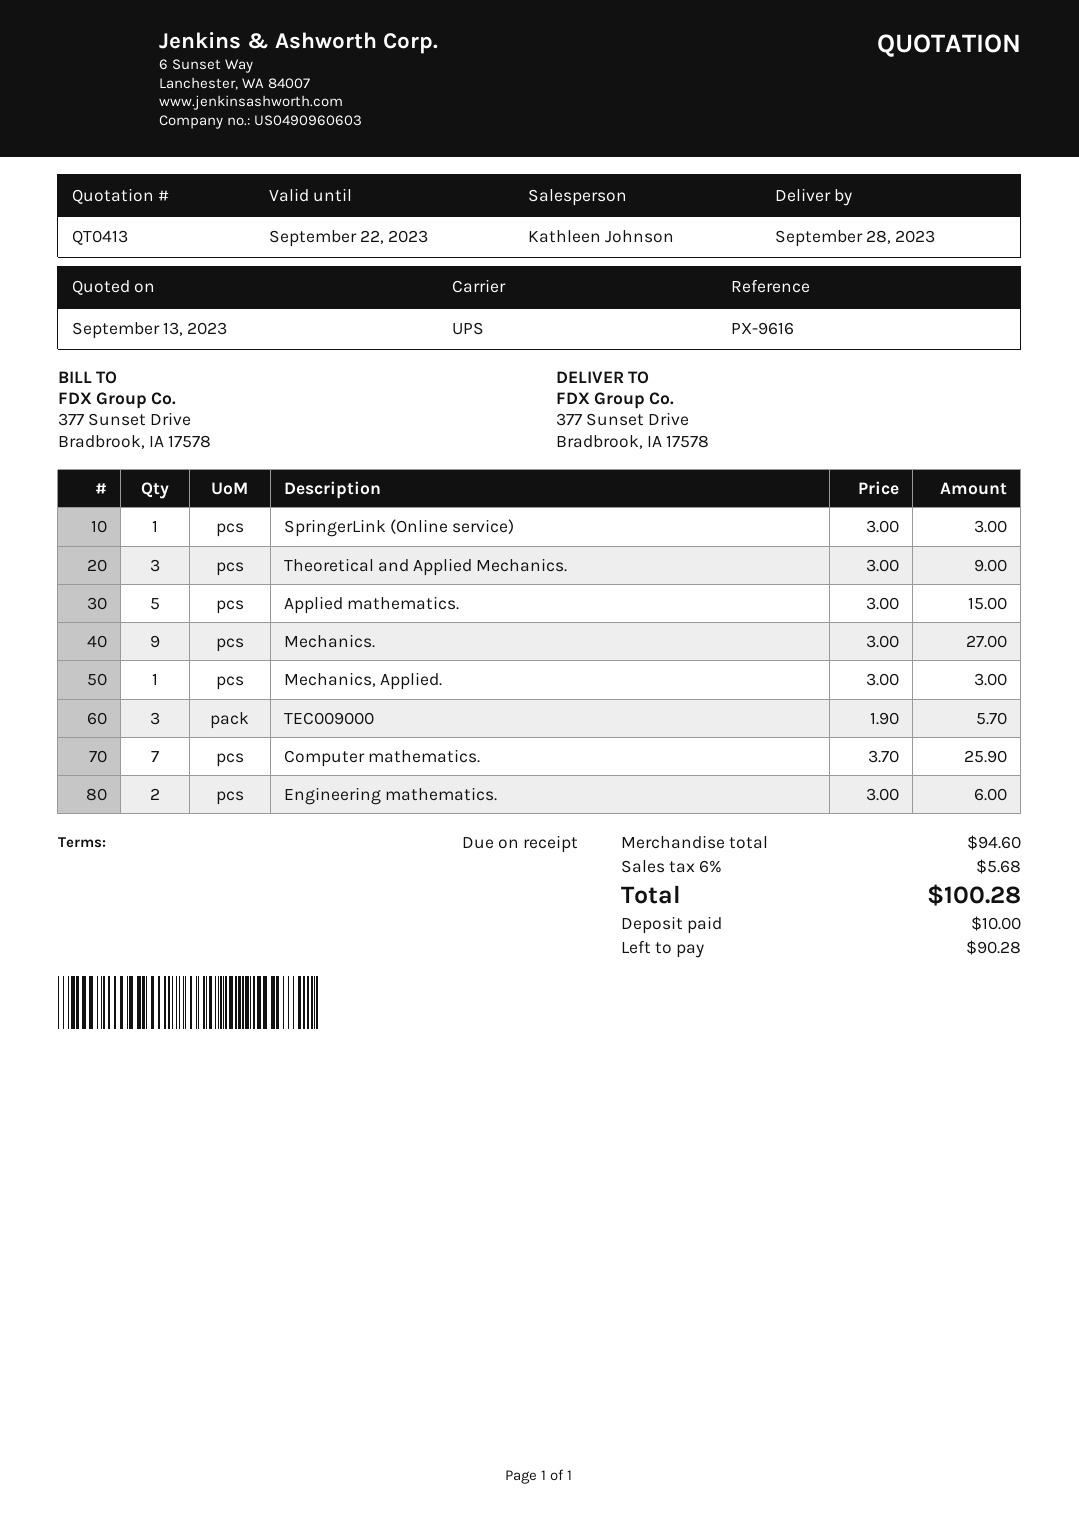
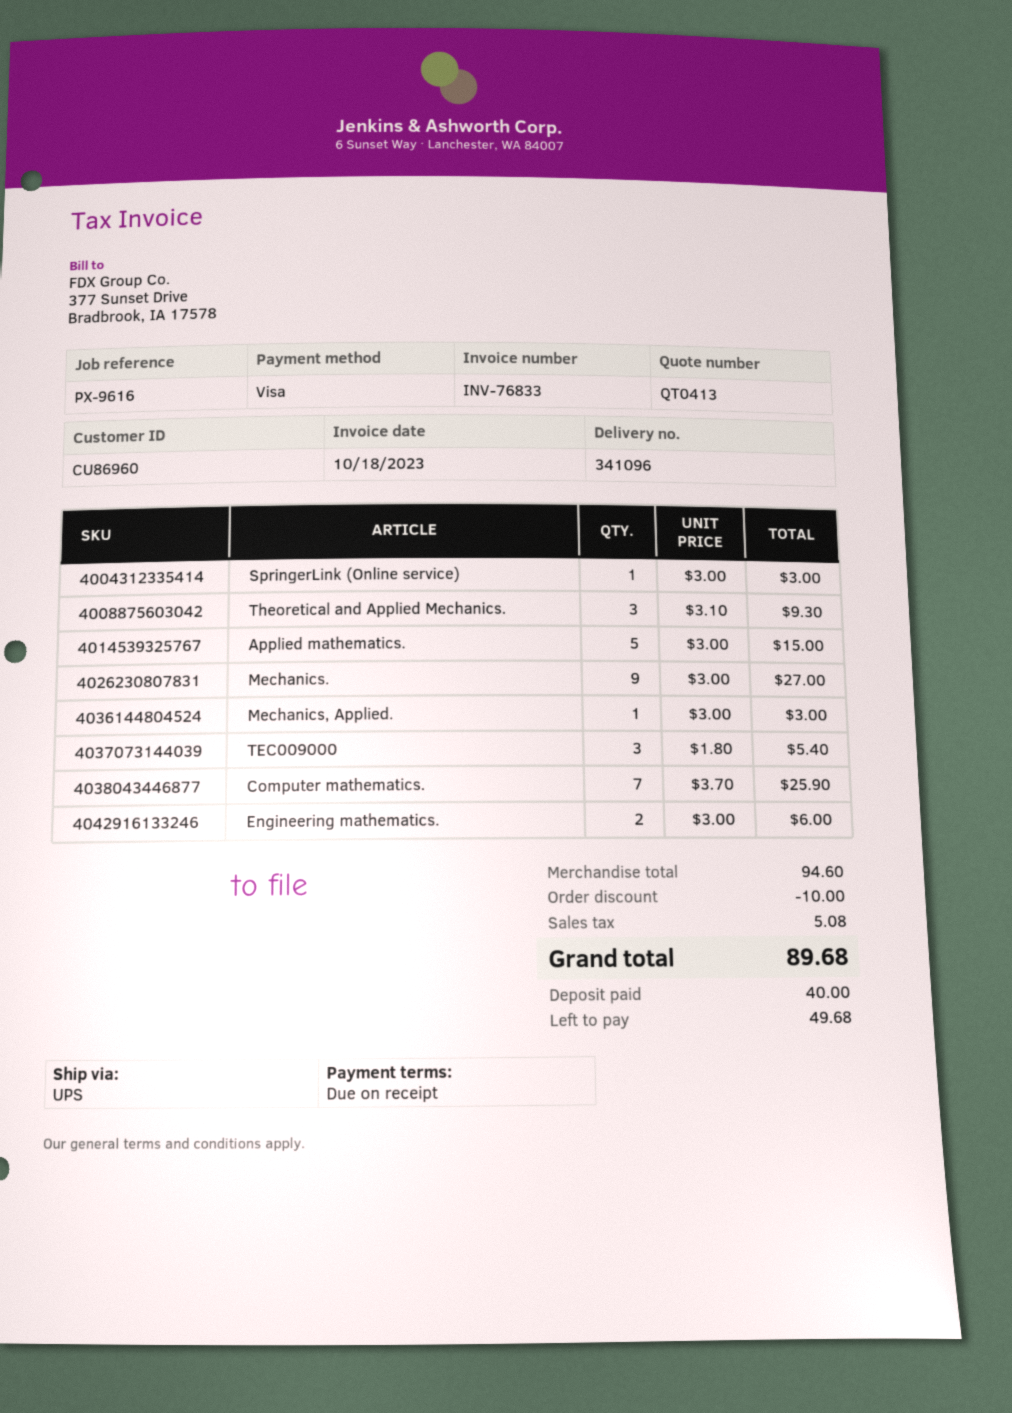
Theoretical and Applied Mechanics.: 3 x 3.00 = 9.00 -> 3 x 3.10 = 9.30
TEC009000: 3 x 1.90 = 5.70 -> 3 x 1.80 = 5.40
discount: none -> 10.00
tax: 5.68 -> 5.08
total: 100.28 -> 89.68
deposit: 10.00 -> 40.00
balance: 90.28 -> 49.68

